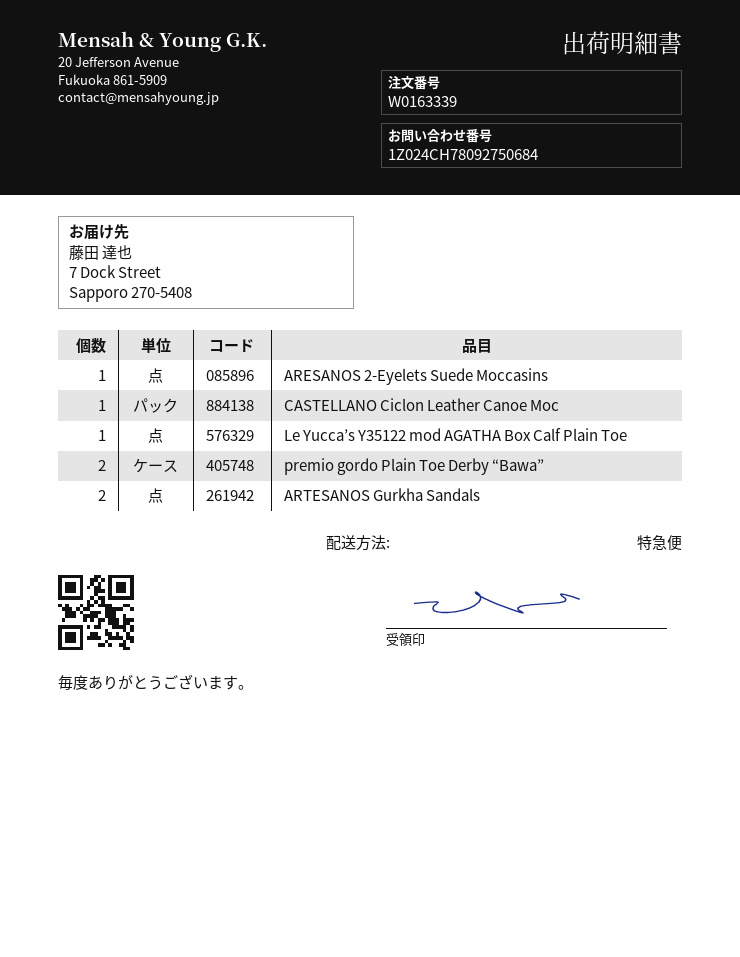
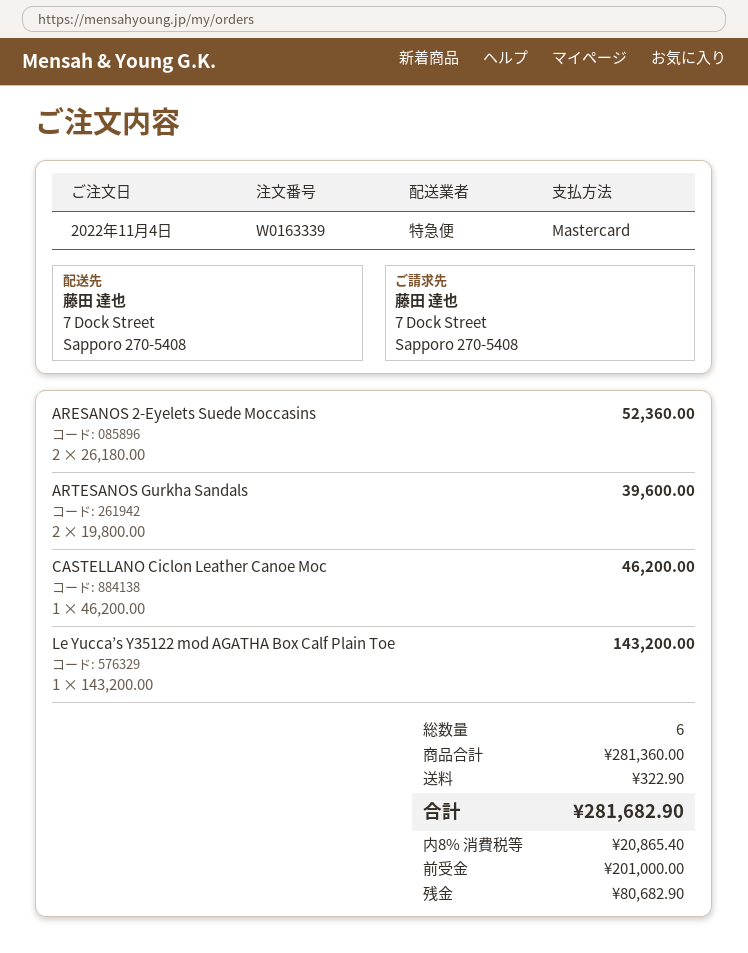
ARESANOS 2-Eyelets Suede Moccasins: 1 -> 2
premio gordo Plain Toe Derby “Bawa”: 2 -> none

